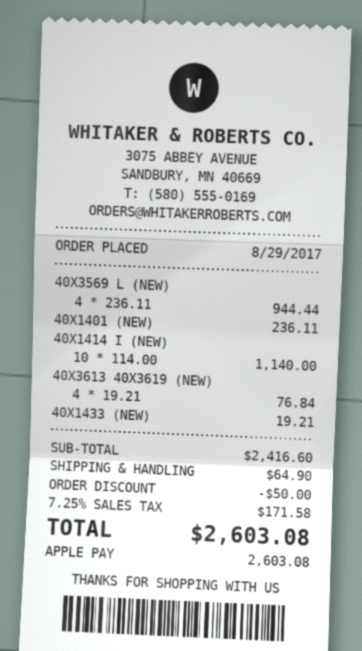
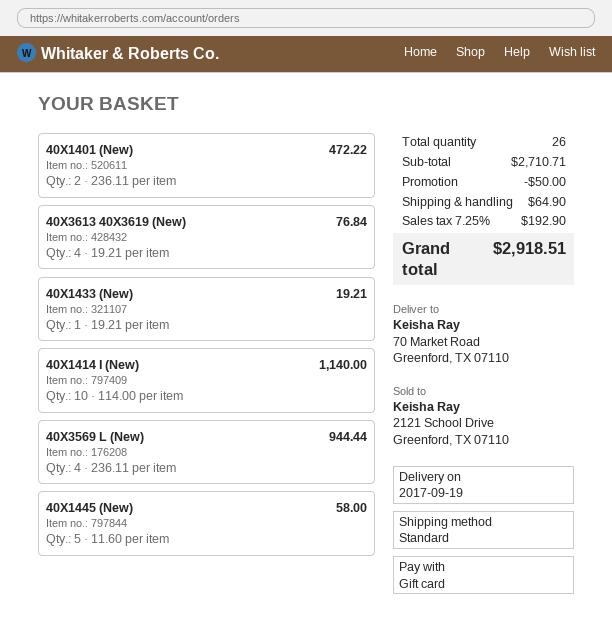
payment method: Apple Pay -> gift card
40X1401 (NEW): 1 x 236.11 = 236.11 -> 2 x 236.11 = 472.22
40X1445 (New): none -> 5 x 11.60 = 58.00
subtotal: 2416.60 -> 2710.71
tax: 7.25% = 171.58 -> 7.25% = 192.90
total: 2603.08 -> 2918.51

